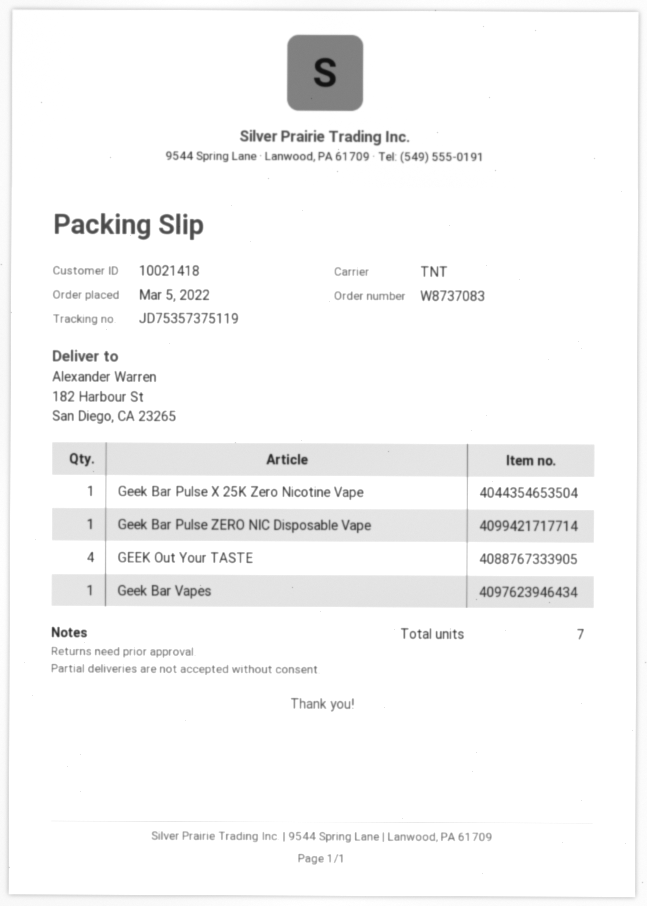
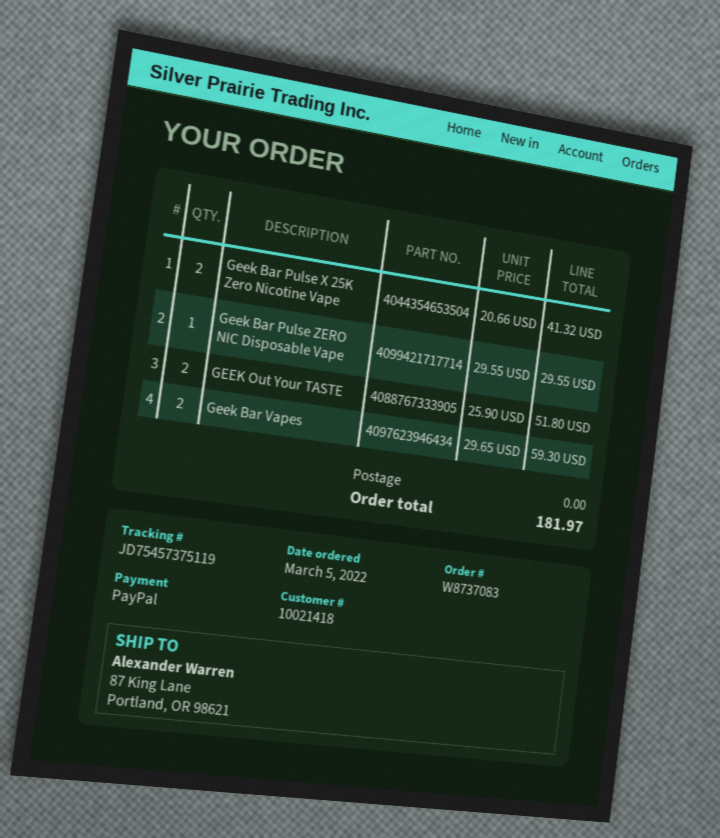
tracking number: JD75357375119 -> JD75457375119
ship to: 182 Harbour St, San Diego, CA 23265 -> 87 King Lane, Portland, OR 98621
Geek Bar Pulse X 25K Zero Nicotine Vape: 1 -> 2
GEEK Out Your TASTE: 4 -> 2
Geek Bar Vapes: 1 -> 2

